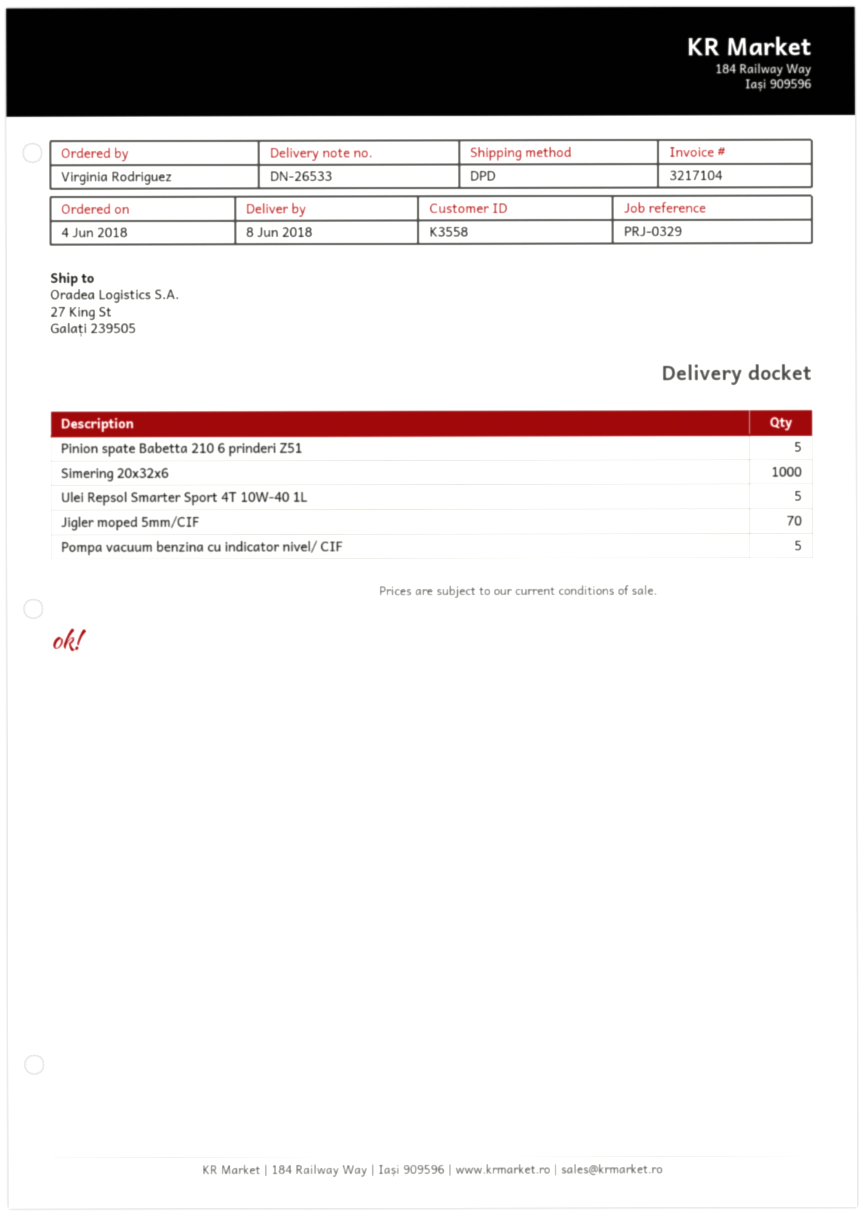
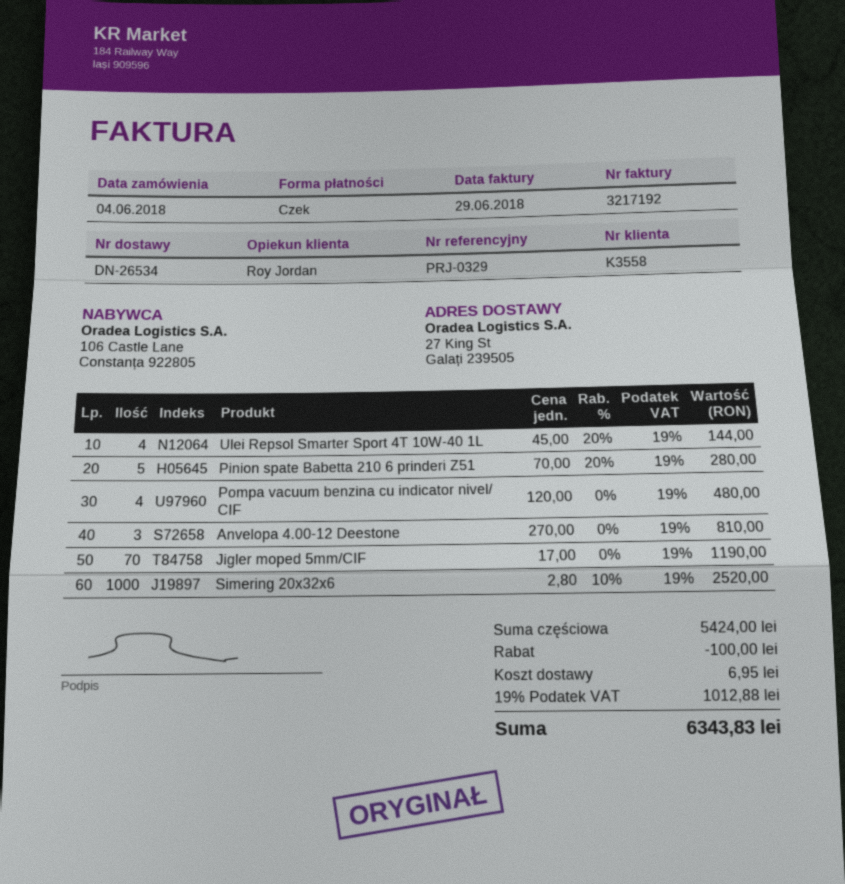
delivery note number: DN-26533 -> DN-26534
invoice number: 3217104 -> 3217192
Ulei Repsol Smarter Sport 4T 10W-40 1L: 5 -> 4
Pompa vacuum benzina cu indicator nivel/ CIF: 5 -> 4
Anvelopa 4.00-12 Deestone: none -> 3

